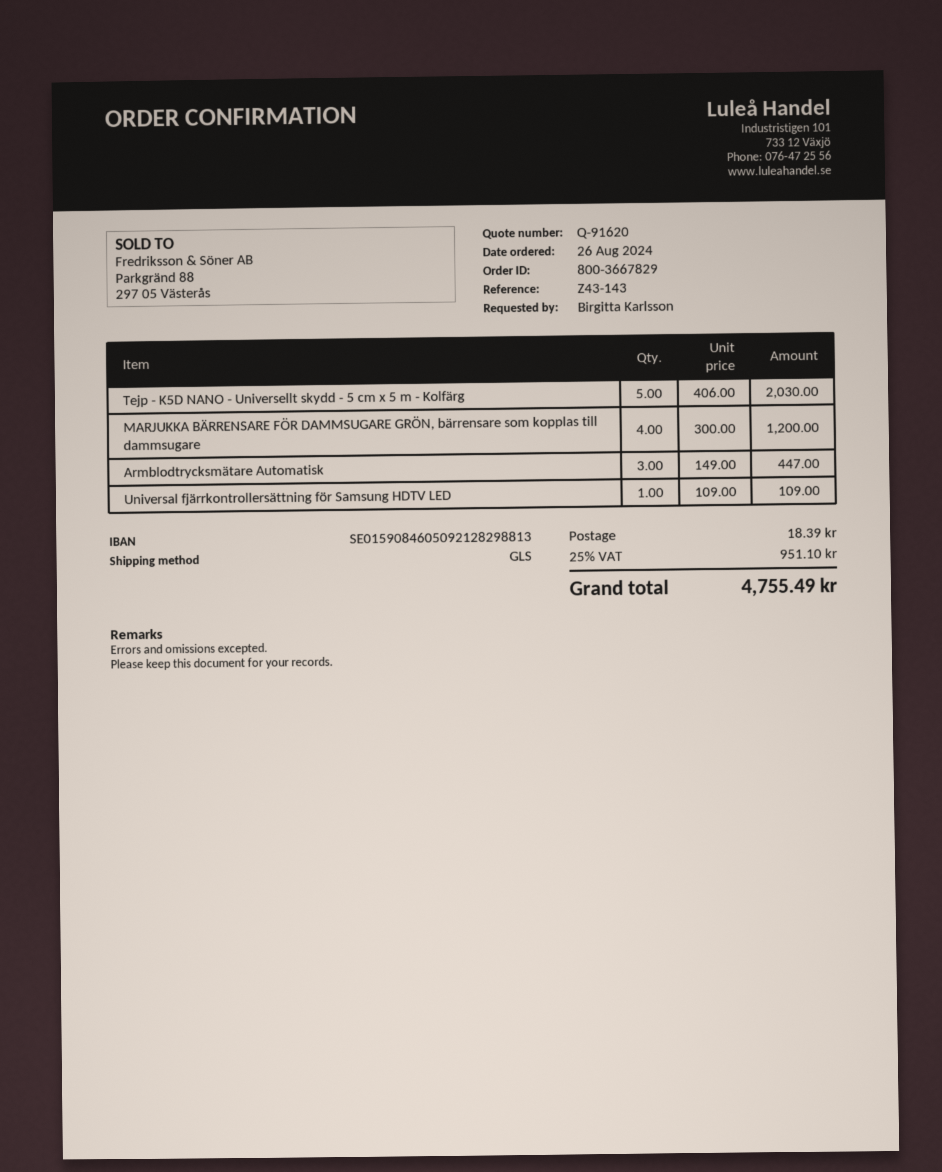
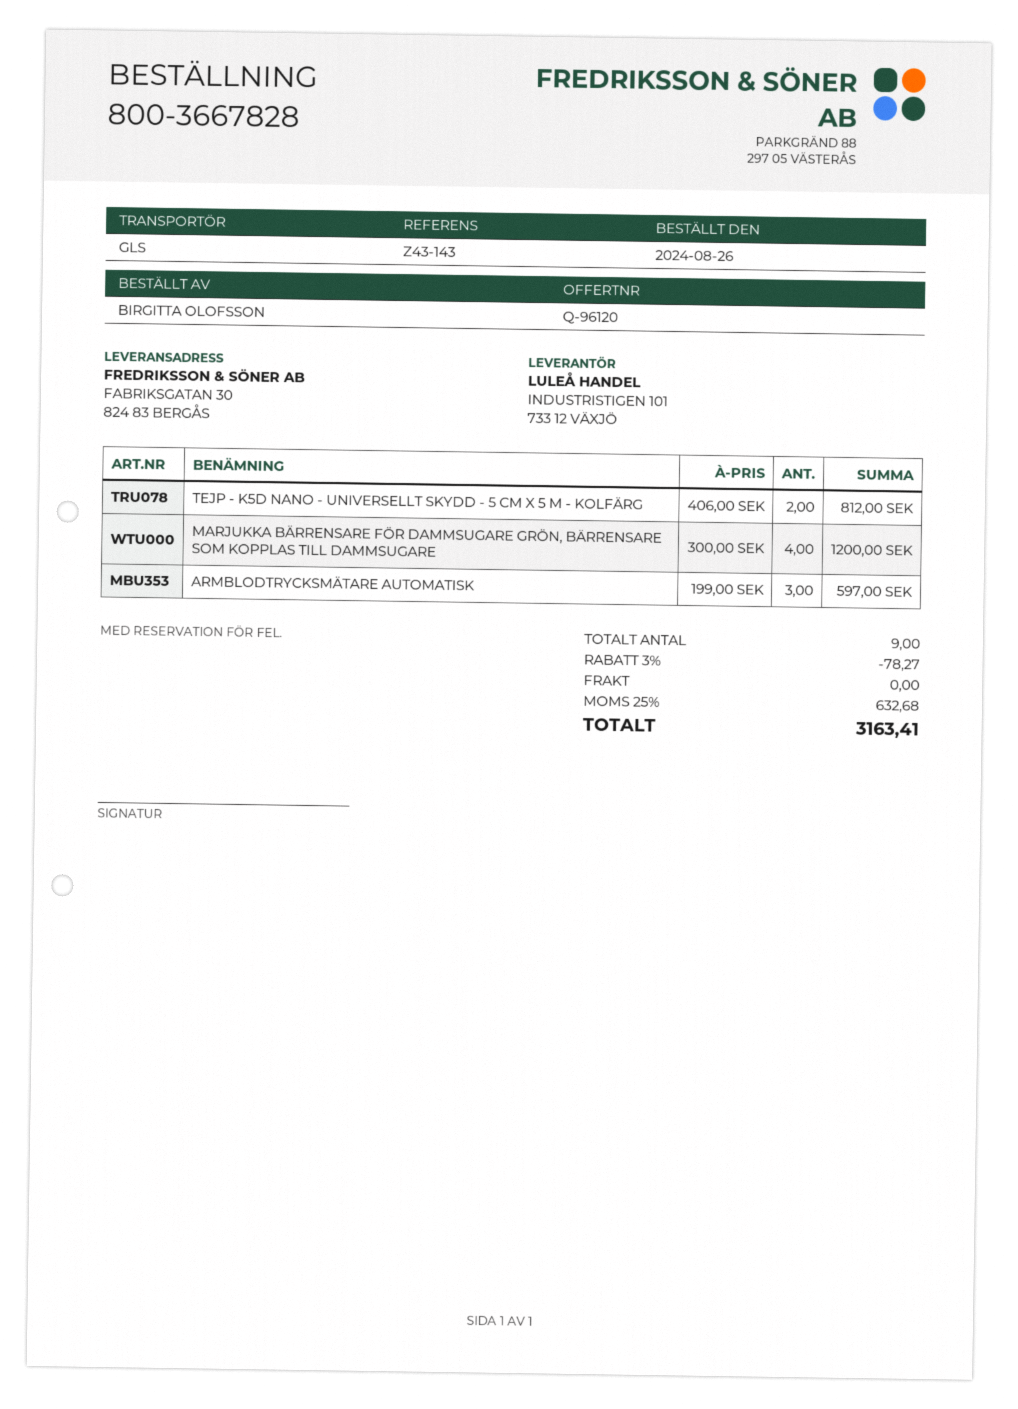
quote number: Q-91620 -> Q-96120
order number: 800-3667829 -> 800-3667828
ordered by: Birgitta Karlsson -> BIRGITTA OLOFSSON
Tejp - K5D NANO - Universellt skydd - 5 cm x 5 m - Kolfärg: 5 x 406.00 = 2030.00 -> 2 x 406.00 = 812.00
Armblodtrycksmätare Automatisk: 3 x 149.00 = 447.00 -> 3 x 199.00 = 597.00
Universal fjärrkontrollersättning för Samsung HDTV LED: 1 x 109.00 = 109.00 -> none
discount: none -> 3% = 78.27
shipping: 18.39 -> 0.00
tax: 25% = 951.10 -> 25% = 632.68
total: 4755.49 -> 3163.41

